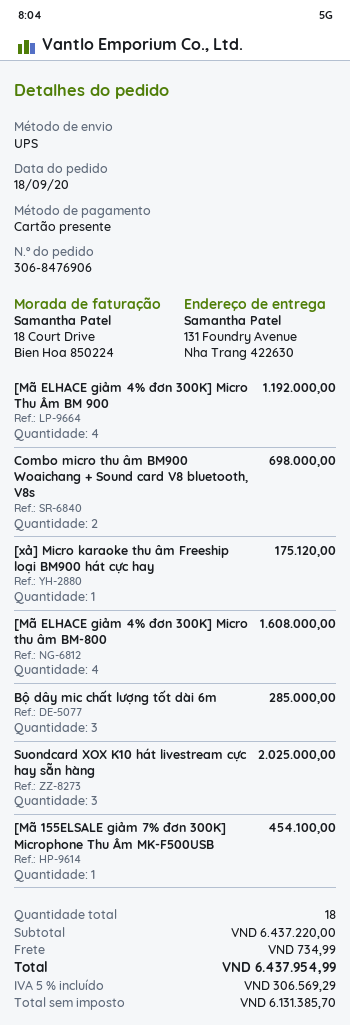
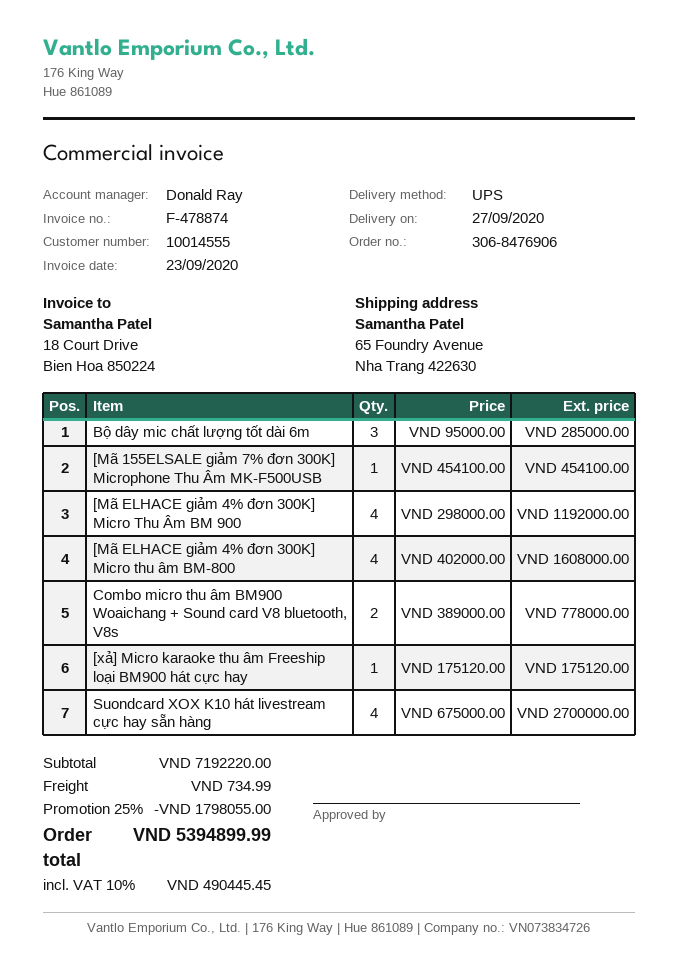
ship to: 131 Foundry Avenue, Nha Trang 422630 -> 65 Foundry Avenue, Nha Trang 422630
Combo micro thu âm BM900 Woaichang + Sound card V8 bluetooth, V8s: 2 for 698000.00 -> 2 for 778000.00
Suondcard XOX K10 hát livestream cực hay sẵn hàng: 3 for 2025000.00 -> 4 for 2700000.00
subtotal: 6437220.00 -> 7192220.00
discount: none -> 25% = 1798055.00
tax: 5% = 306569.29 -> 10% = 490445.45
total: 6437954.99 -> 5394899.99

